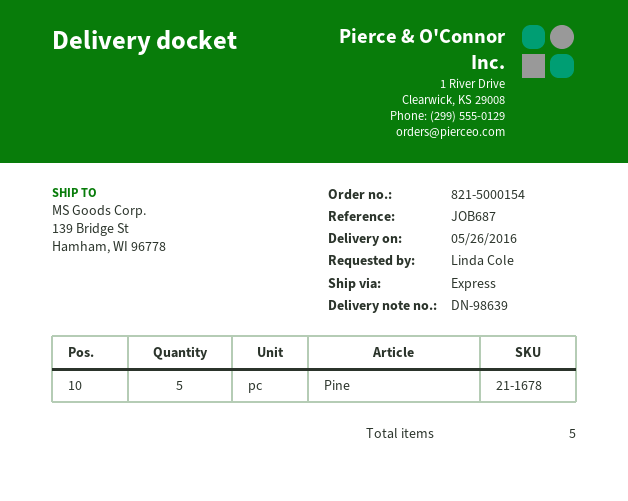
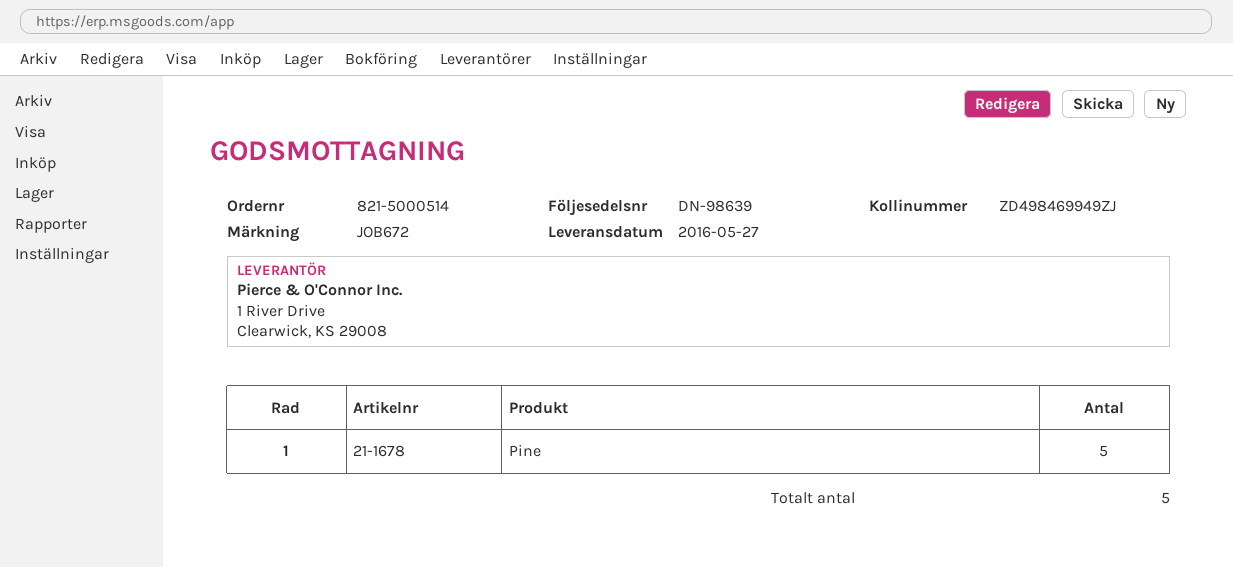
order number: 821-5000154 -> 821-5000514
delivery date: 2016-05-26 -> 2016-05-27
reference: JOB687 -> JOB672

